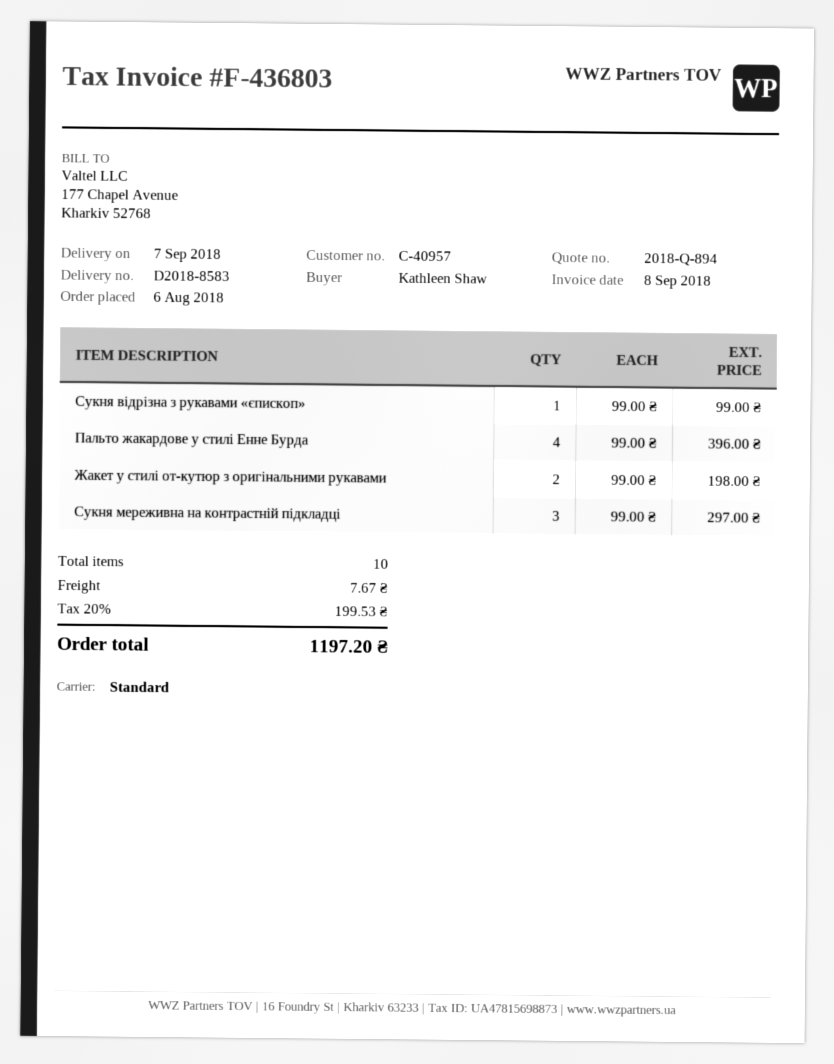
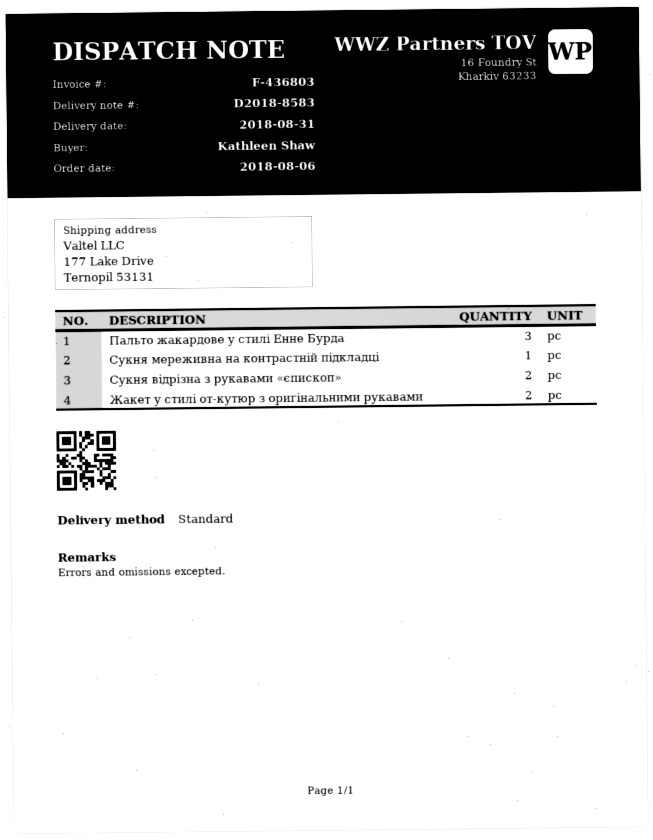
delivery date: 2018-09-07 -> 2018-08-31
Сукня відрізна з рукавами «єпископ»: 1 -> 2
Пальто жакардове у стилі Енне Бурда: 4 -> 3
Сукня мереживна на контрастній підкладці: 3 -> 1

